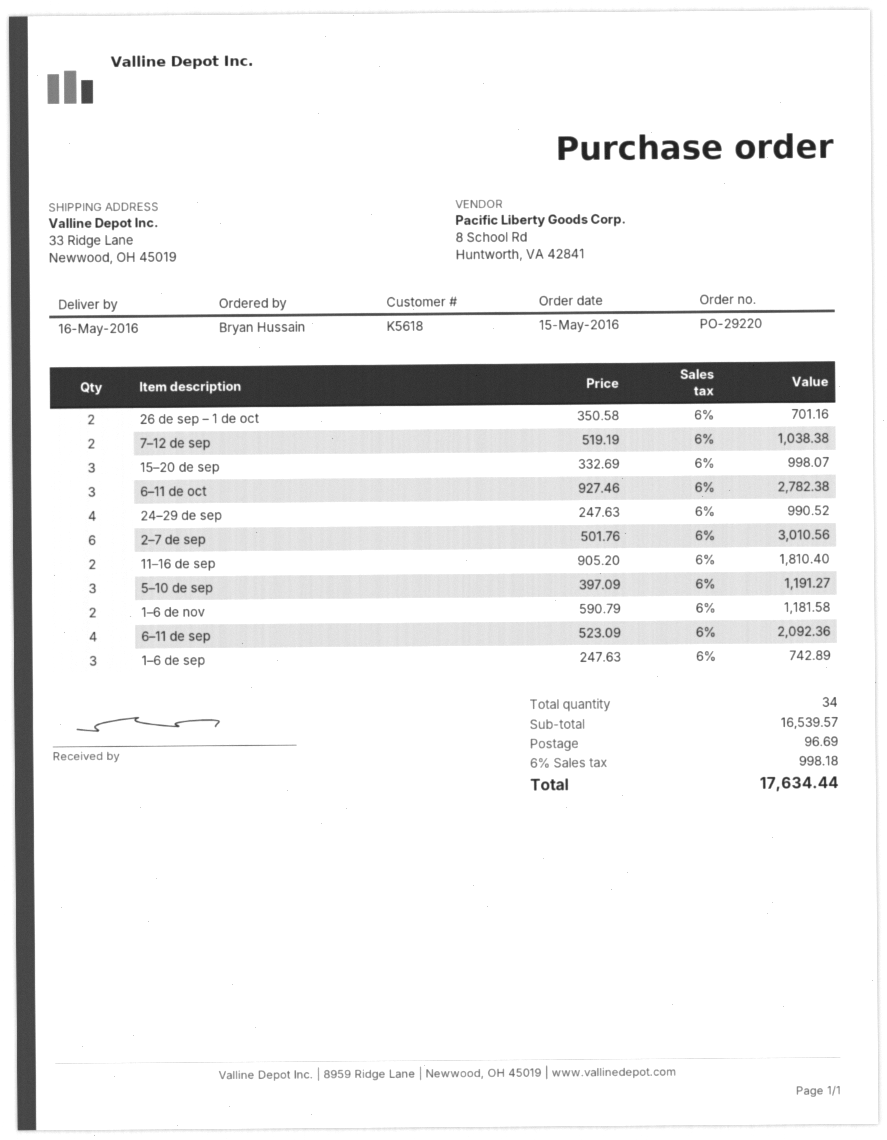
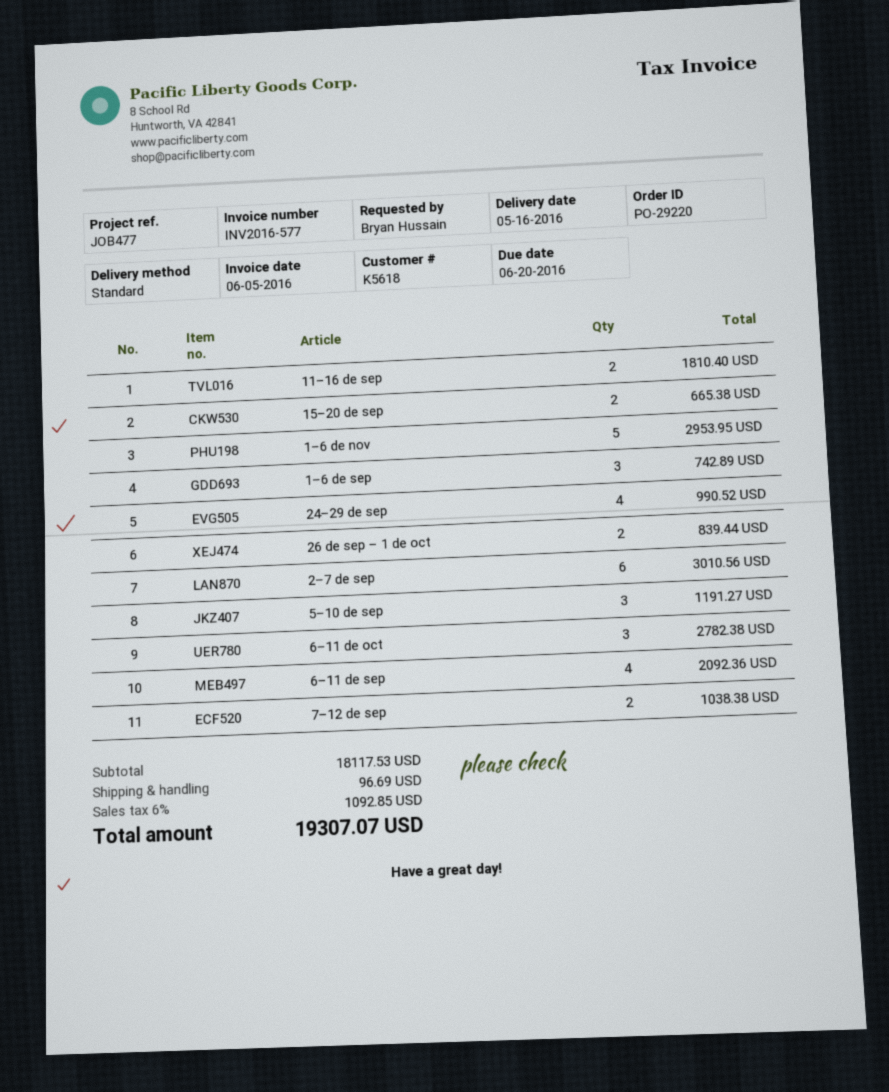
26 de sep – 1 de oct: 2 for 701.16 -> 2 for 839.44
15–20 de sep: 3 for 998.07 -> 2 for 665.38
1–6 de nov: 2 for 1181.58 -> 5 for 2953.95
subtotal: 16539.57 -> 18117.53
tax: 6% = 998.18 -> 6% = 1092.85
total: 17634.44 -> 19307.07

